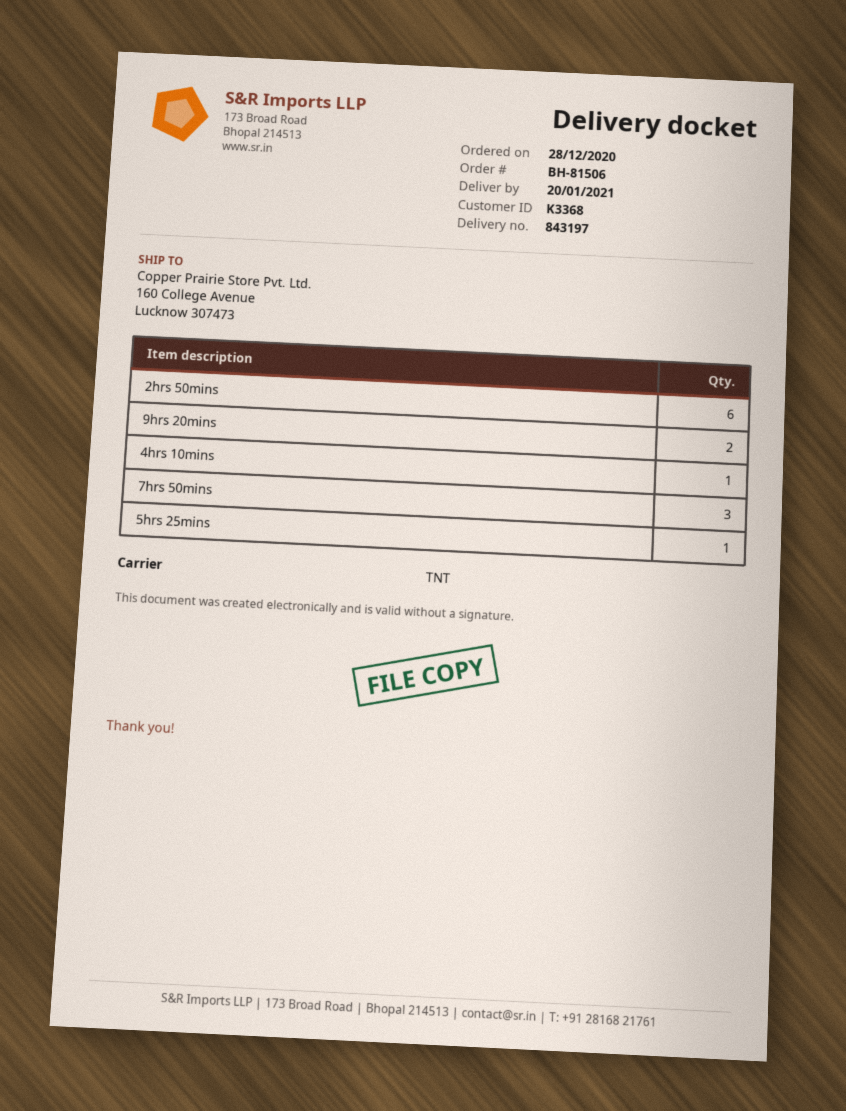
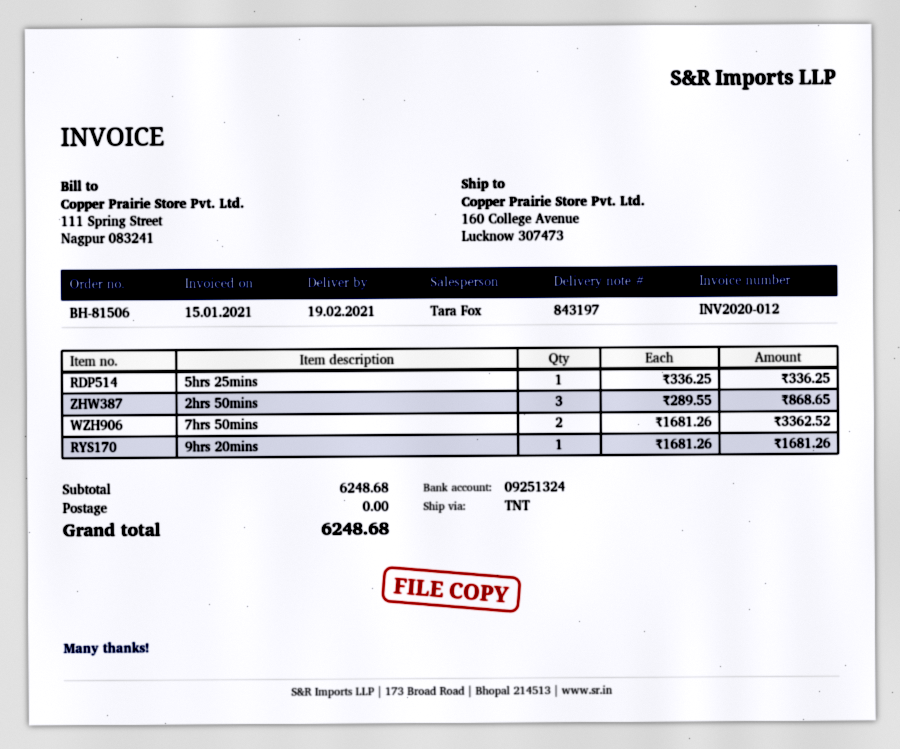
delivery date: 2021-01-20 -> 2021-02-19
2hrs 50mins: 6 -> 3
9hrs 20mins: 2 -> 1
4hrs 10mins: 1 -> none
7hrs 50mins: 3 -> 2

